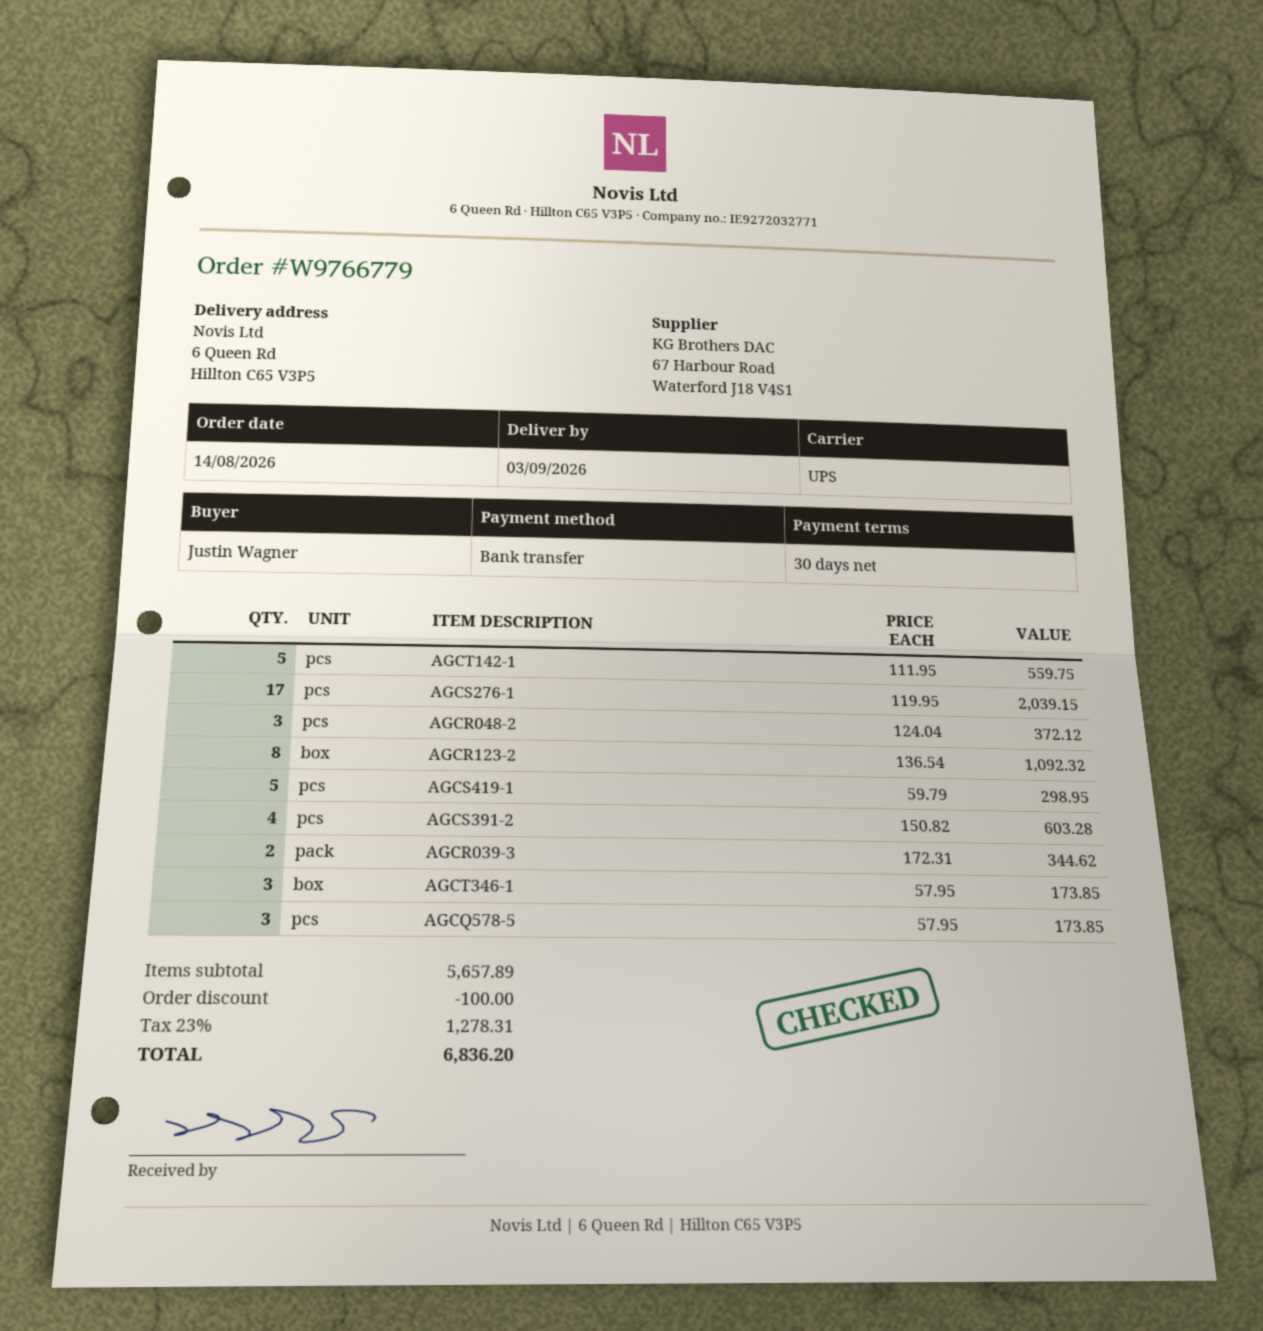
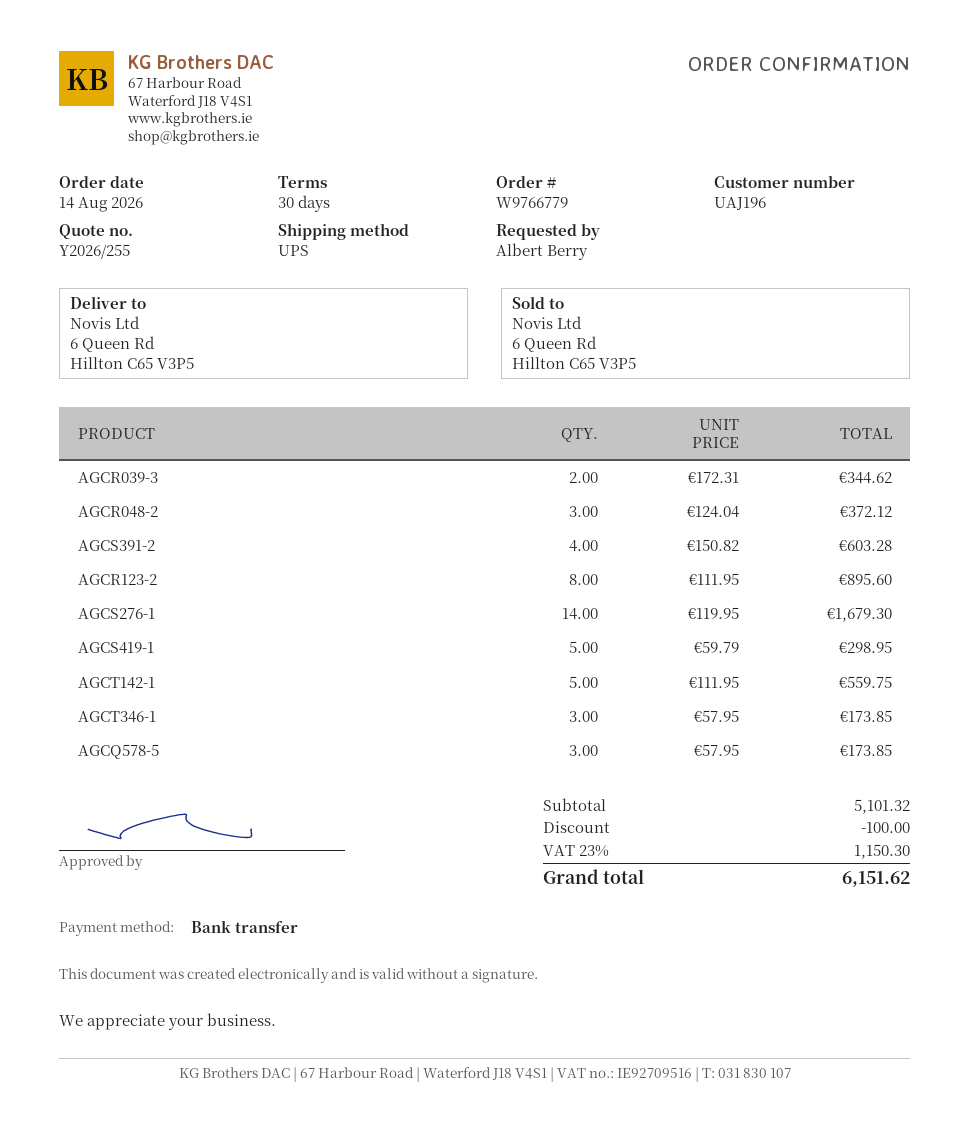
ordered by: Justin Wagner -> Albert Berry
AGCS276-1: 17 x 119.95 = 2039.15 -> 14 x 119.95 = 1679.30
AGCR123-2: 8 x 136.54 = 1092.32 -> 8 x 111.95 = 895.60
subtotal: 5657.89 -> 5101.32
tax: 23% = 1278.31 -> 23% = 1150.30
total: 6836.20 -> 6151.62

